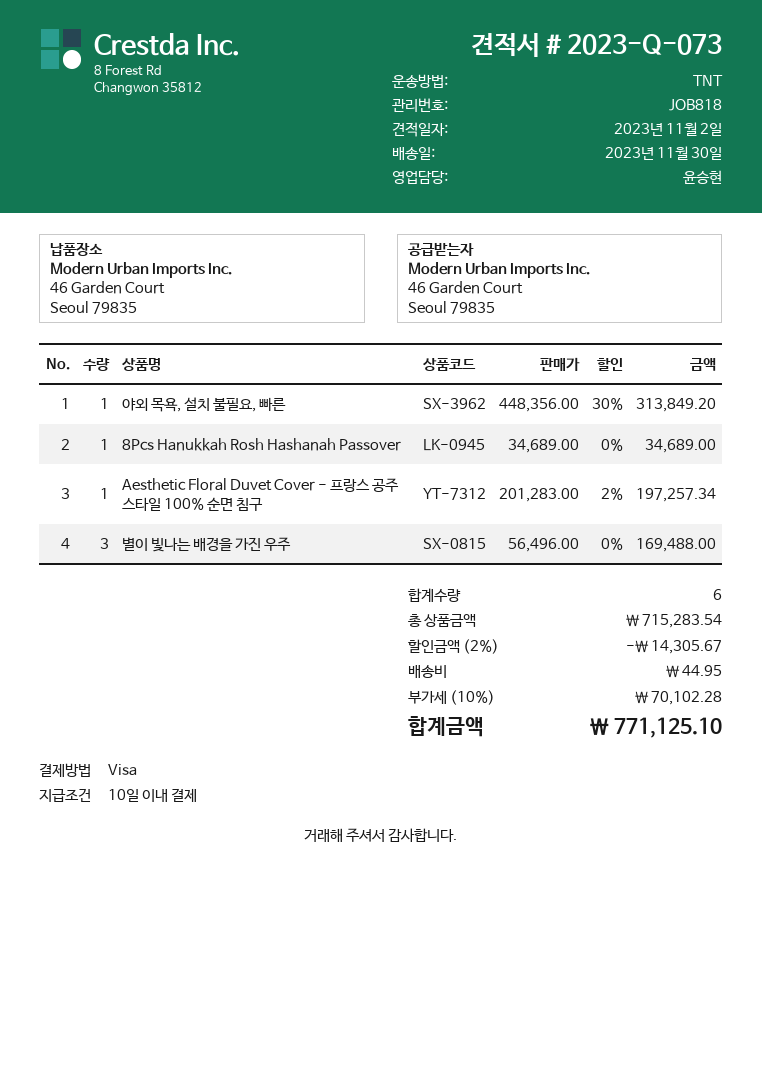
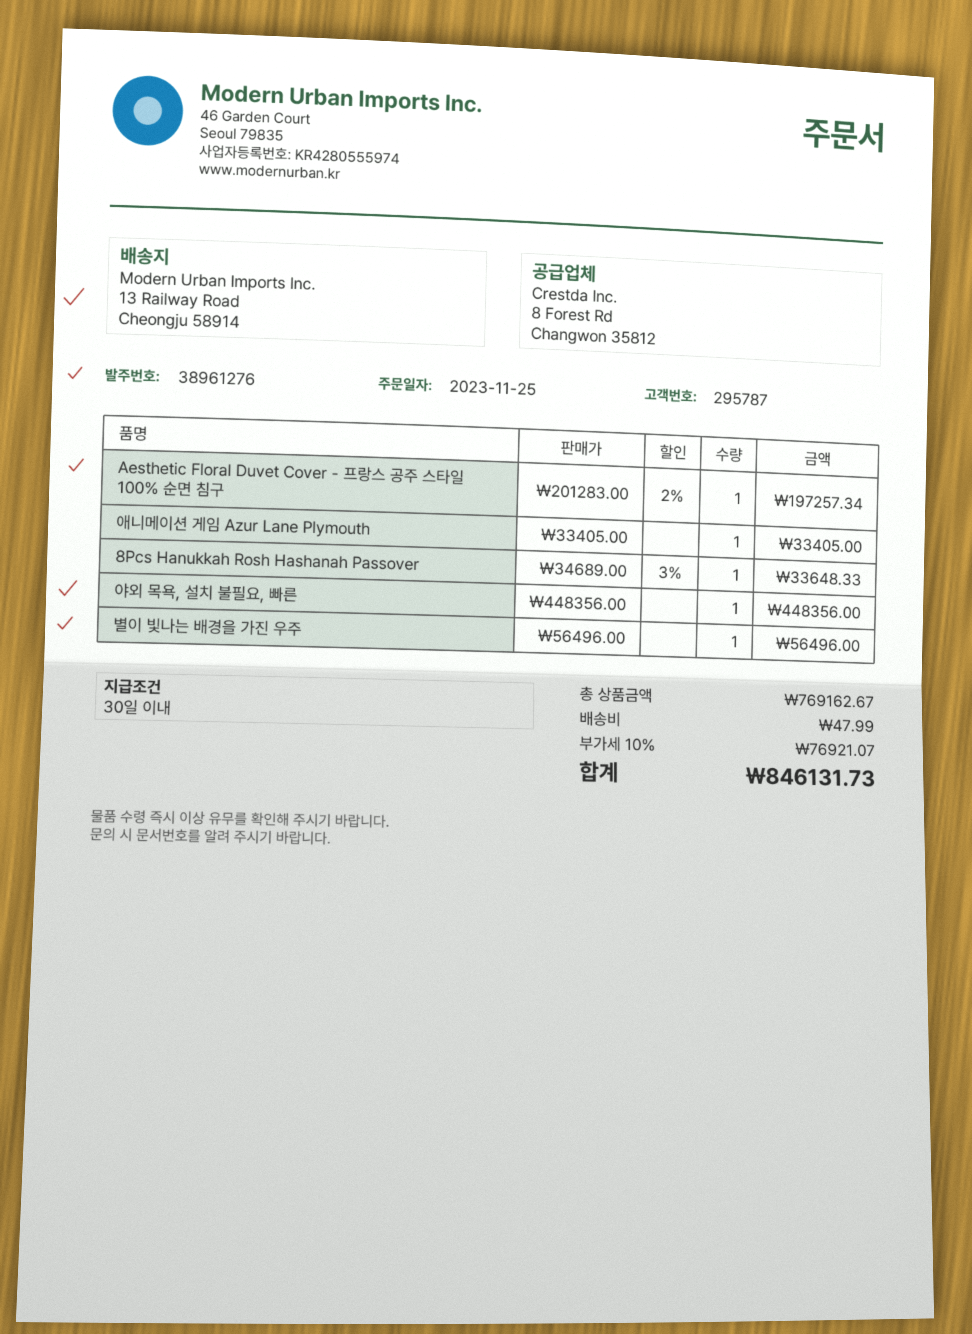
payment terms: 10 days -> 30 days
ship to: 46 Garden Court, Seoul 79835 -> 13 Railway Road, Cheongju 58914
야외 목욕, 설치 불필요, 빠른: 1 x 448356.00 - 30% = 313849.20 -> 1 x 448356.00 = 448356.00
8Pcs Hanukkah Rosh Hashanah Passover: 1 x 34689.00 = 34689.00 -> 1 x 34689.00 - 3% = 33648.33
별이 빛나는 배경을 가진 우주: 3 x 56496.00 = 169488.00 -> 1 x 56496.00 = 56496.00
애니메이션 게임 Azur Lane Plymouth: none -> 1 x 33405.00 = 33405.00
subtotal: 715283.54 -> 769162.67
discount: 2% = 14305.67 -> none
shipping: 44.95 -> 47.99
tax: 10% = 70102.28 -> 10% = 76921.07
total: 771125.10 -> 846131.73

